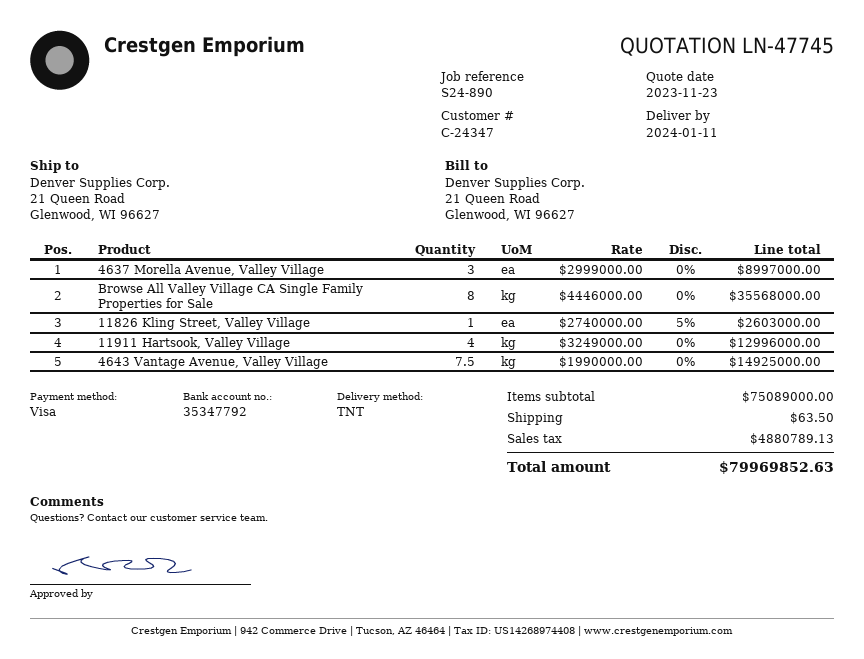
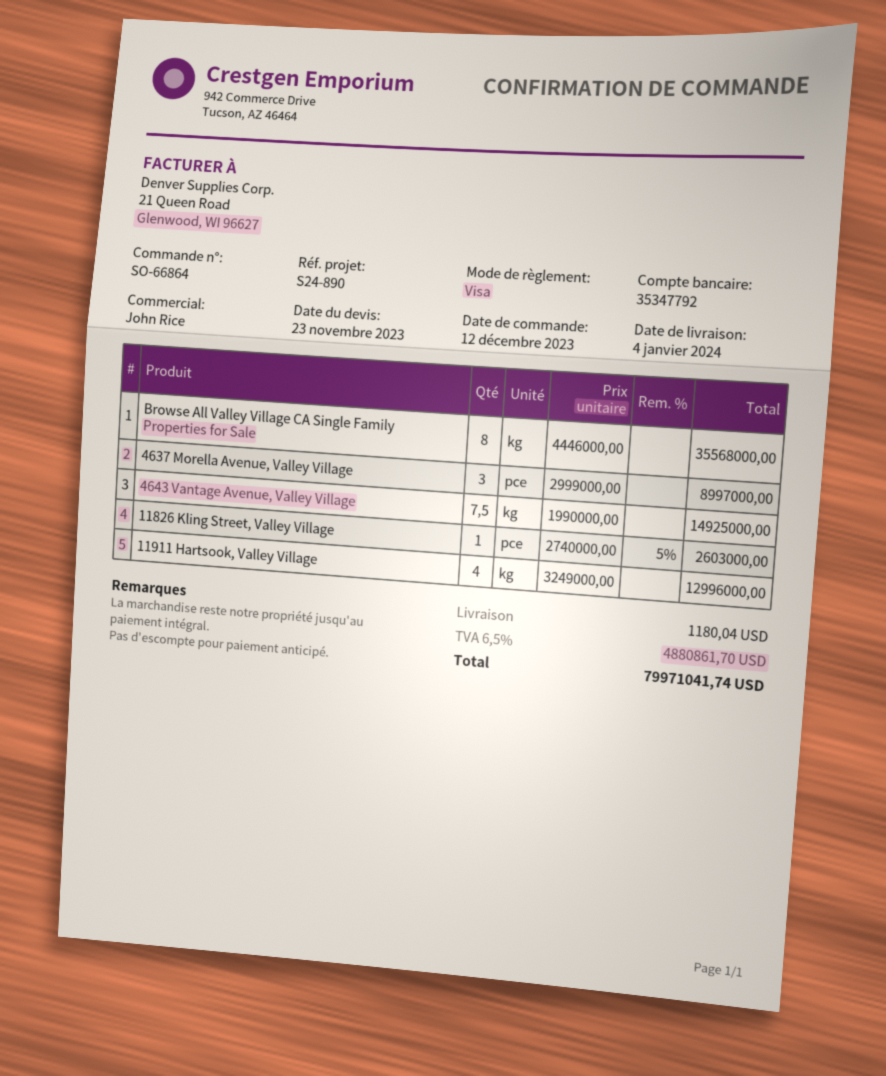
delivery date: 2024-01-11 -> 2024-01-04
shipping: 63.50 -> 1180.04
tax: 4880789.13 -> 4880861.70
total: 79969852.63 -> 79971041.74

